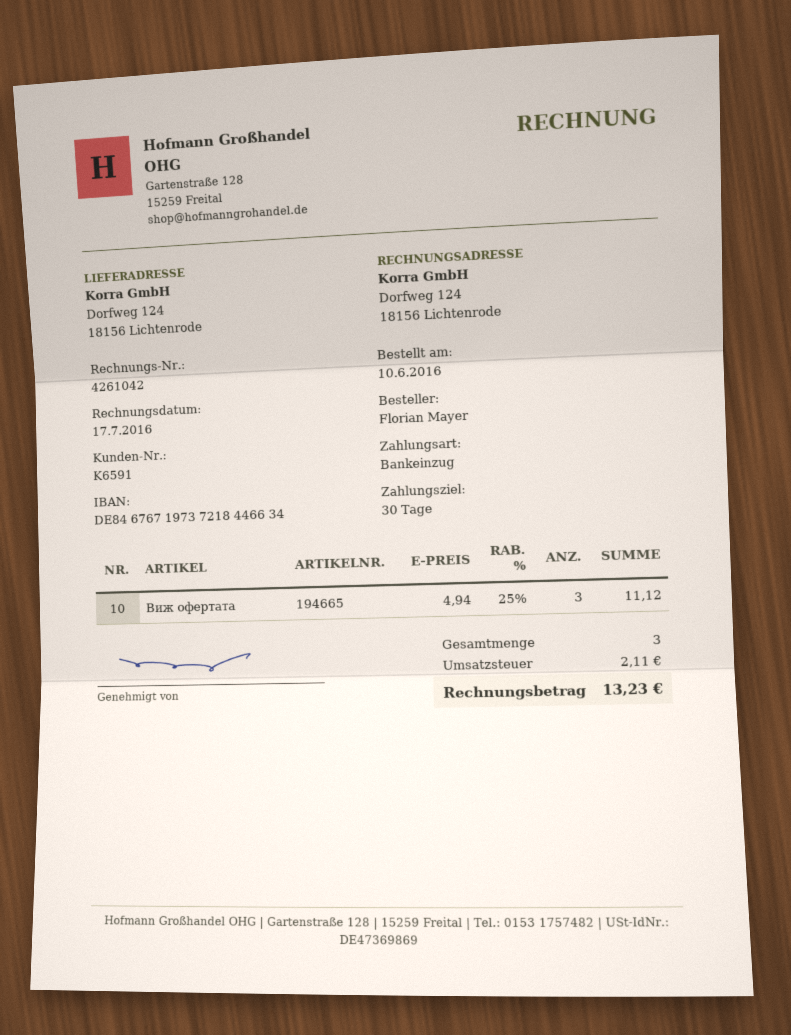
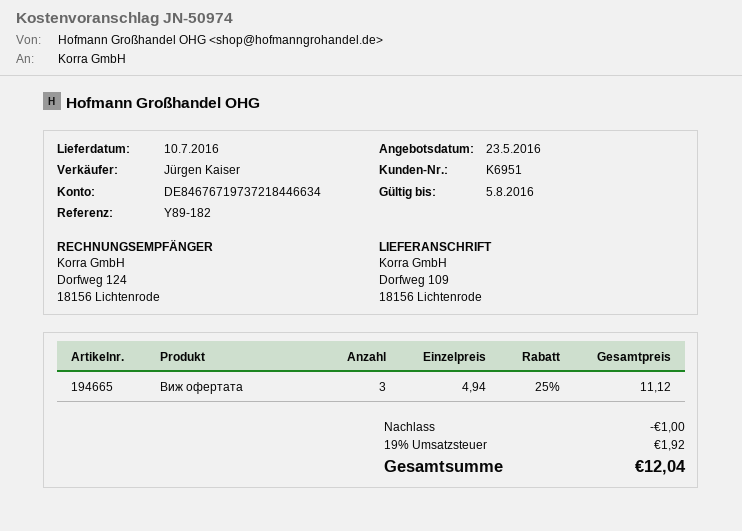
customer number: K6591 -> K6951
ship to: Dorfweg 124, 18156 Lichtenrode -> Dorfweg 109, 18156 Lichtenrode
discount: none -> 1.00
tax: 2.11 -> 1.92
total: 13.23 -> 12.04

